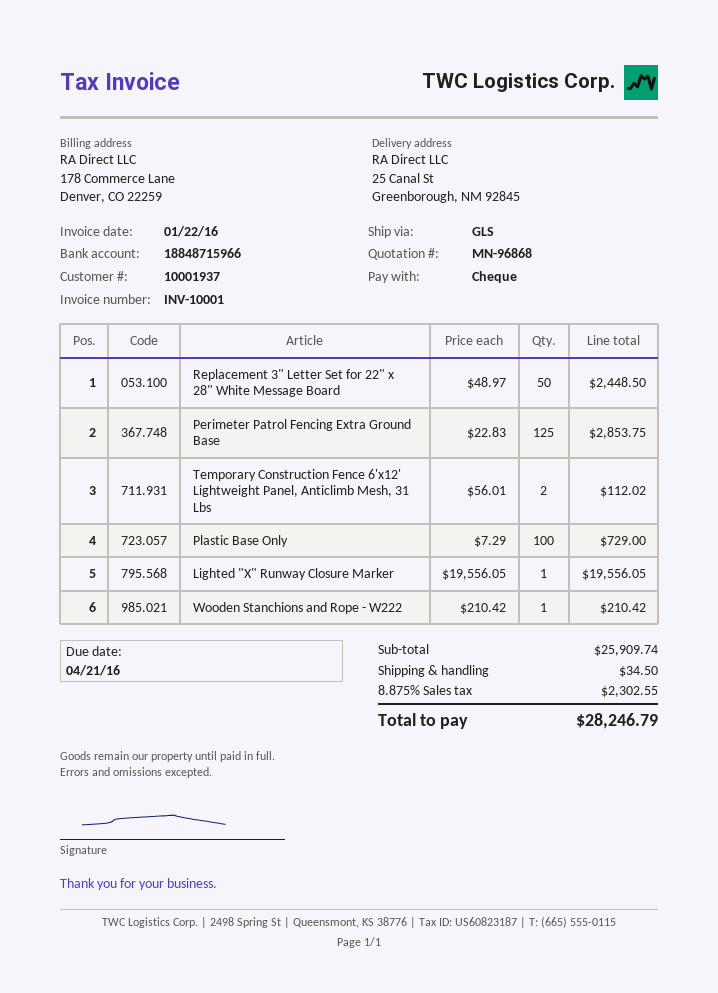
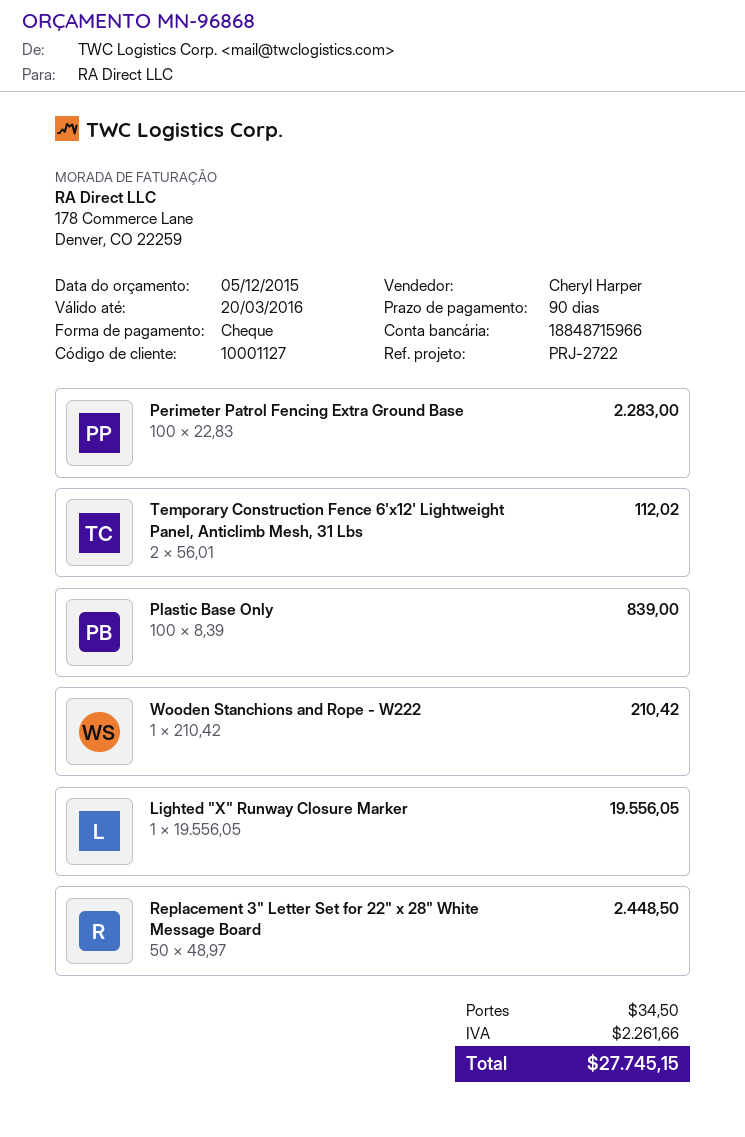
customer number: 10001937 -> 10001127
Perimeter Patrol Fencing Extra Ground Base: 125 x 22.83 = 2853.75 -> 100 x 22.83 = 2283.00
Plastic Base Only: 100 x 7.29 = 729.00 -> 100 x 8.39 = 839.00
tax: 2302.55 -> 2261.66
total: 28246.79 -> 27745.15

